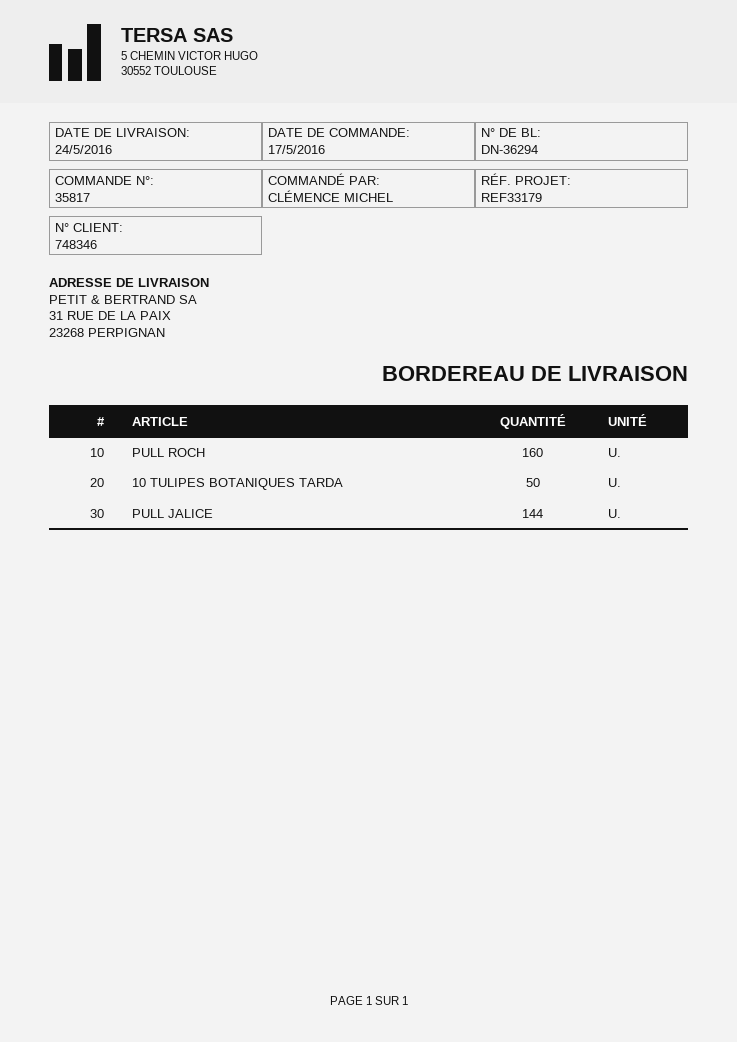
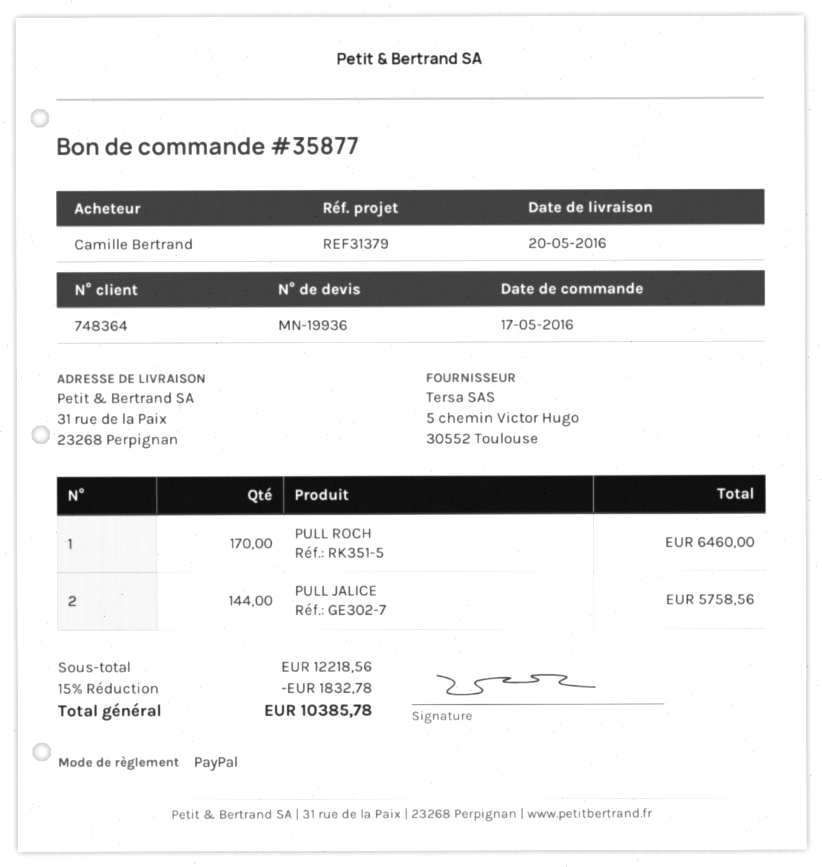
order number: 35817 -> 35877
delivery date: 2016-05-24 -> 2016-05-20
customer number: 748346 -> 748364
reference: REF33179 -> REF31379
ordered by: CLÉMENCE MICHEL -> Camille Bertrand
PULL ROCH: 160 -> 170
10 TULIPES BOTANIQUES TARDA: 50 -> none

